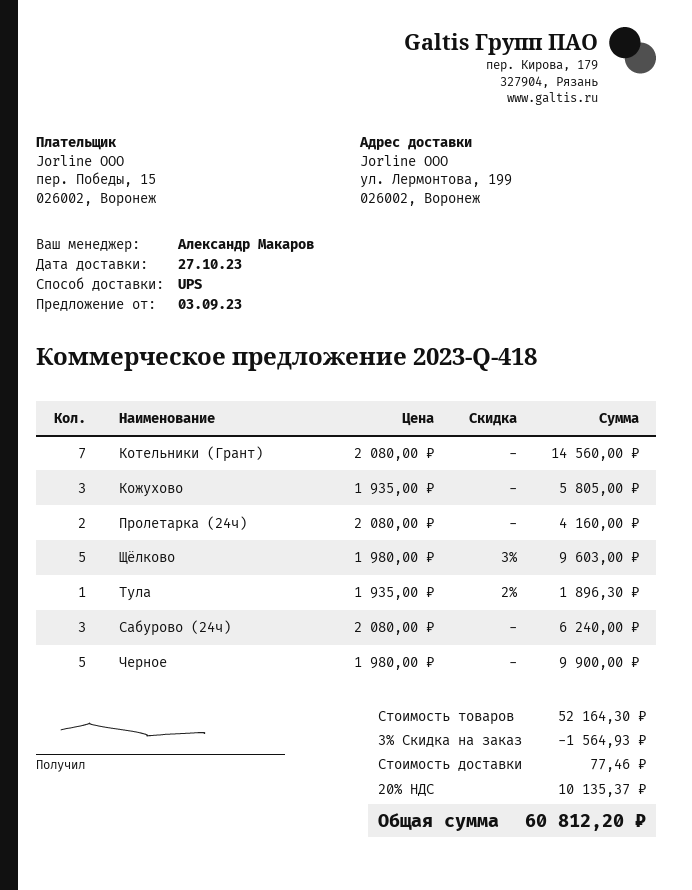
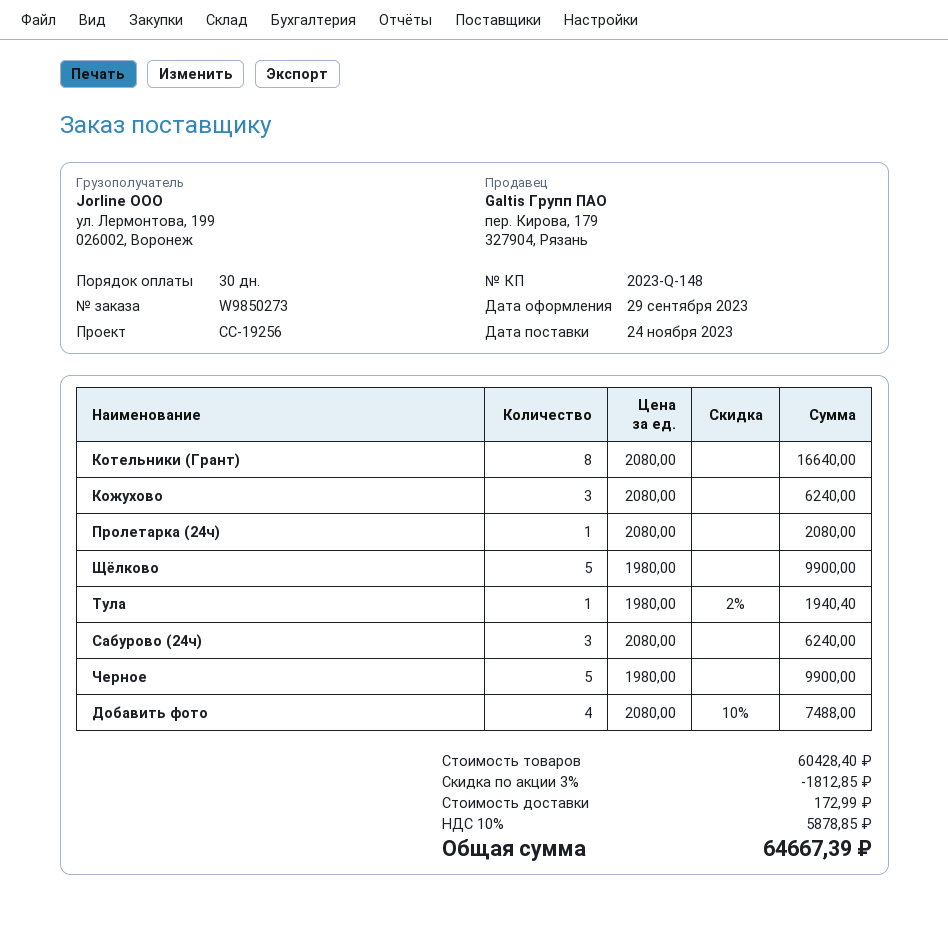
quote number: 2023-Q-418 -> 2023-Q-148
delivery date: 2023-10-27 -> 2023-11-24
Котельники (Грант): 7 x 2080.00 = 14560.00 -> 8 x 2080.00 = 16640.00
Кожухово: 3 x 1935.00 = 5805.00 -> 3 x 2080.00 = 6240.00
Пролетарка (24ч): 2 x 2080.00 = 4160.00 -> 1 x 2080.00 = 2080.00
Щёлково: 5 x 1980.00 - 3% = 9603.00 -> 5 x 1980.00 = 9900.00
Тула: 1 x 1935.00 - 2% = 1896.30 -> 1 x 1980.00 - 2% = 1940.40
Добавить фото: none -> 4 x 2080.00 - 10% = 7488.00
subtotal: 52164.30 -> 60428.40
discount: 3% = 1564.93 -> 3% = 1812.85
shipping: 77.46 -> 172.99
tax: 20% = 10135.37 -> 10% = 5878.85
total: 60812.20 -> 64667.39

